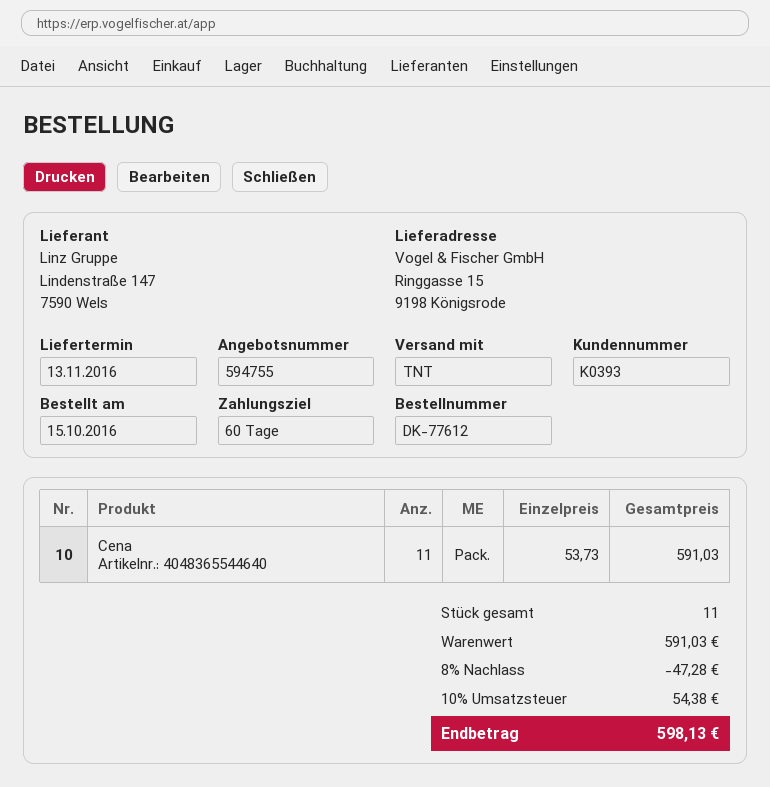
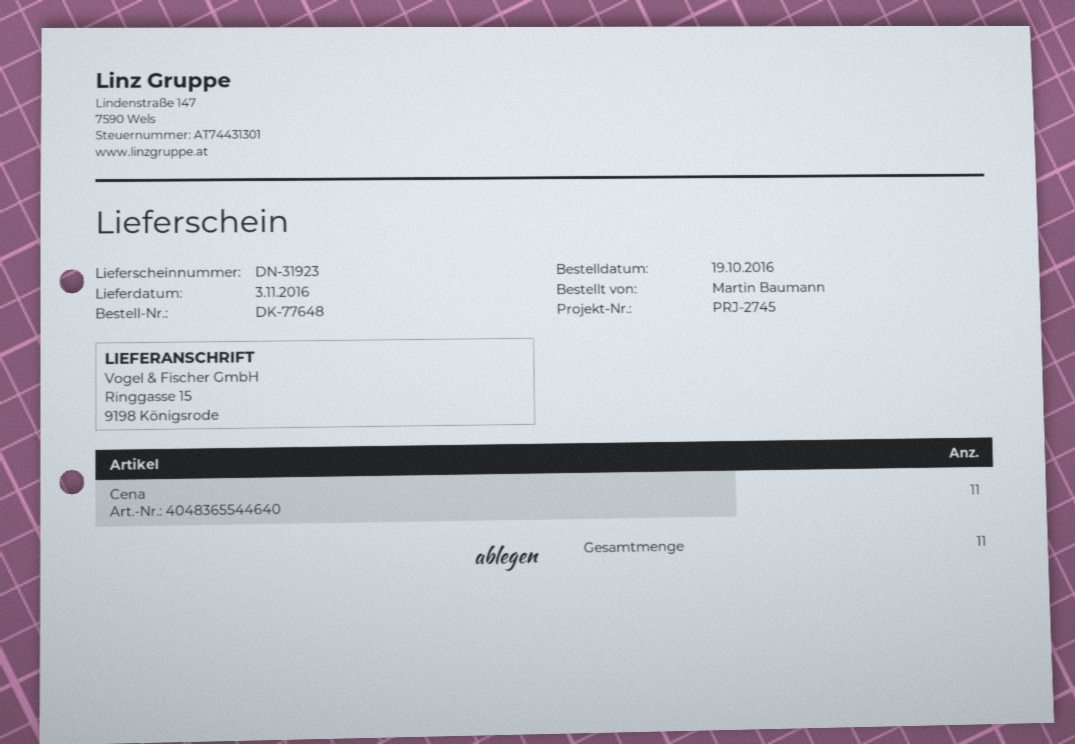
order number: DK-77612 -> DK-77648
order date: 2016-10-15 -> 2016-10-19
delivery date: 2016-11-13 -> 2016-11-03

